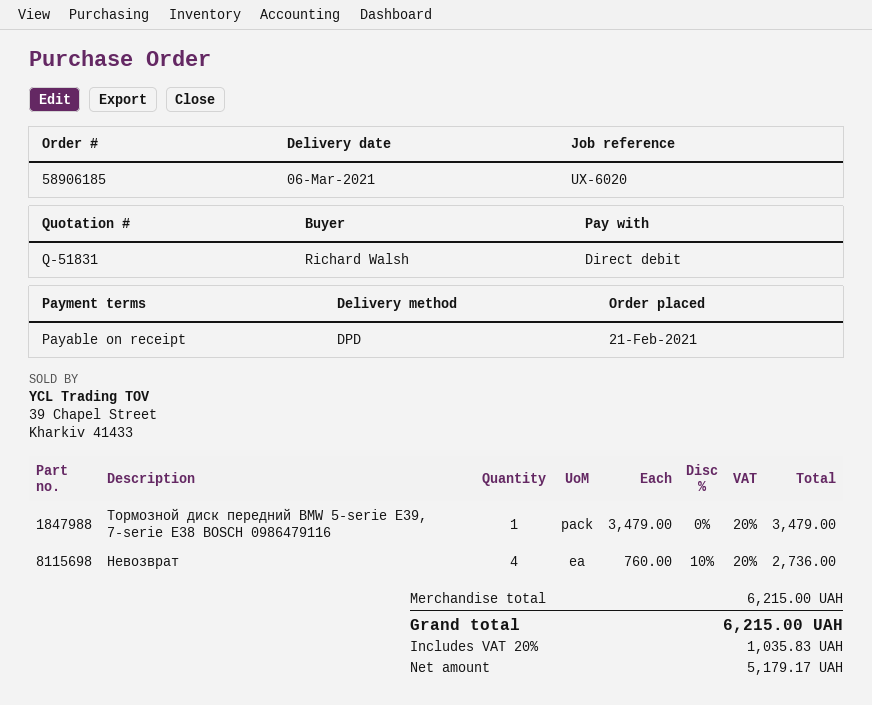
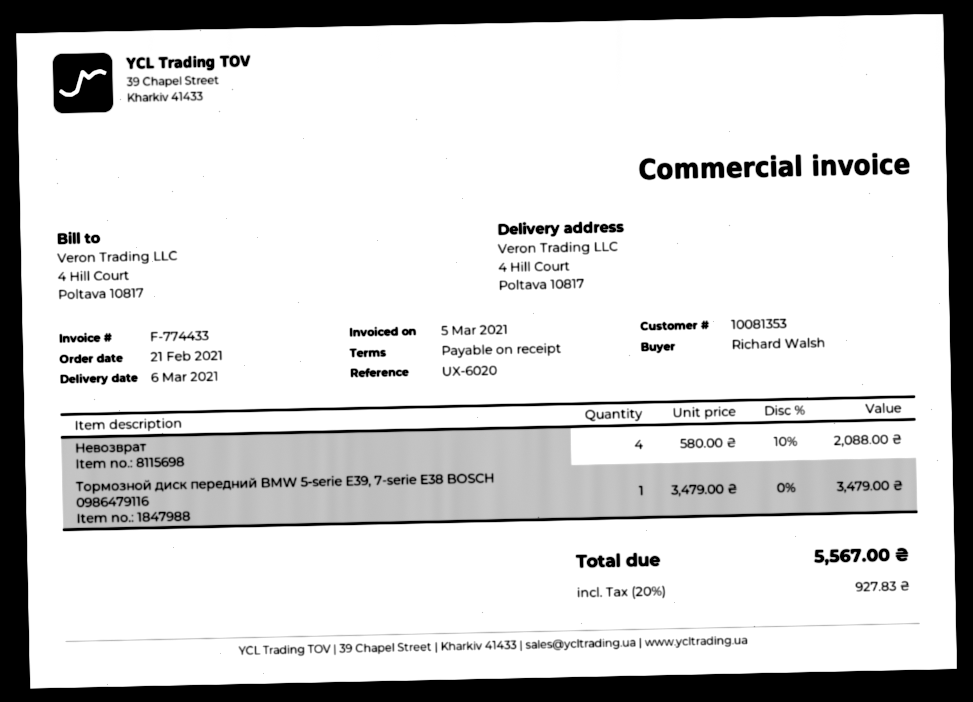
Невозврат: 4 x 760.00 - 10% = 2736.00 -> 4 x 580.00 - 10% = 2088.00
tax: 20% = 1035.83 -> 20% = 927.83
total: 6215.00 -> 5567.00

